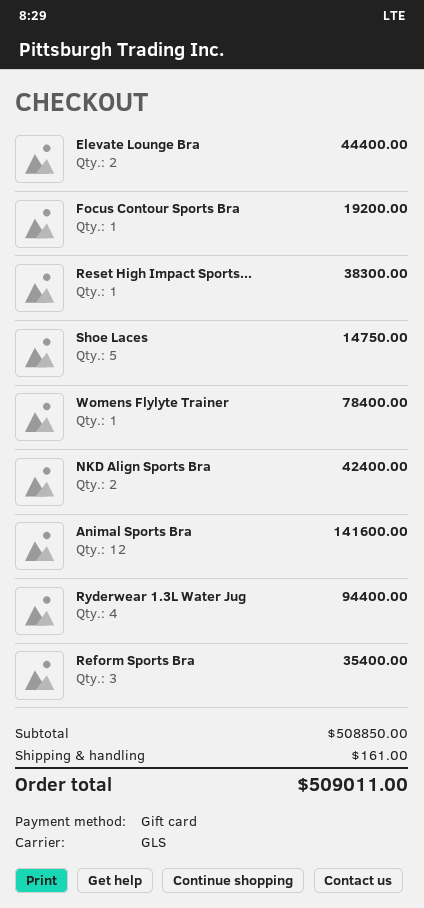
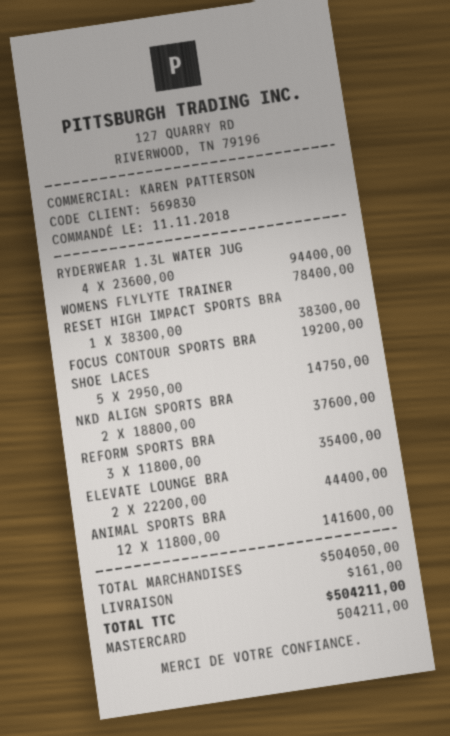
payment method: gift card -> Mastercard
NKD Align Sports Bra: 2 for 42400.00 -> 2 for 37600.00
subtotal: 508850.00 -> 504050.00
total: 509011.00 -> 504211.00

